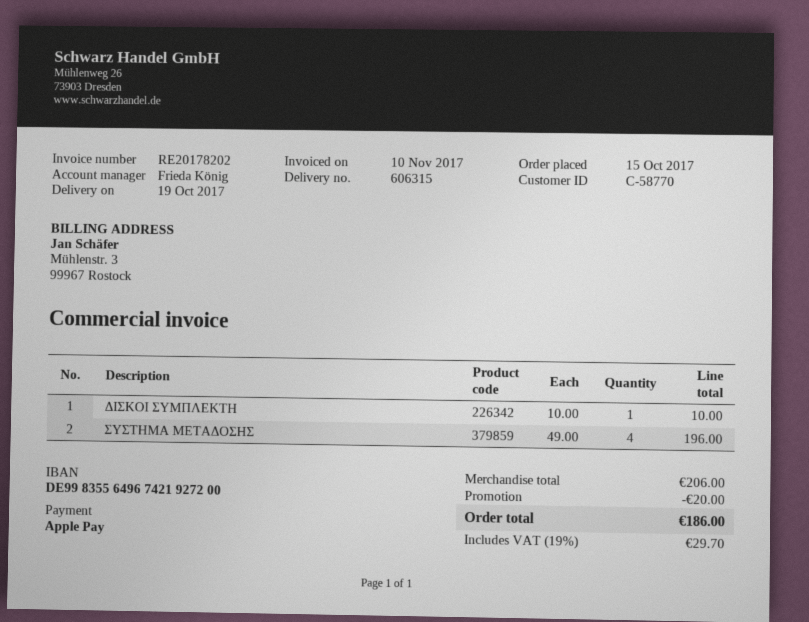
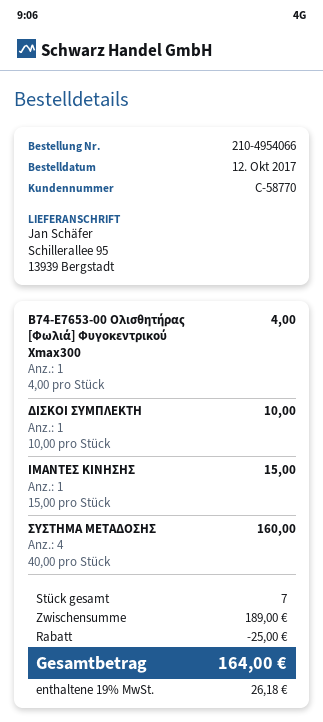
order date: 2017-10-15 -> 2017-10-12
ΣΥΣΤΗΜΑ ΜΕΤΑΔΟΣΗΣ: 4 x 49.00 = 196.00 -> 4 x 40.00 = 160.00
B74-E7653-00 Ολισθητήρας [Φωλιά] Φυγοκεντρικού Xmax300: none -> 1 x 4.00 = 4.00
ΙΜΑΝΤΕΣ ΚΙΝΗΣΗΣ: none -> 1 x 15.00 = 15.00
subtotal: 206.00 -> 189.00
discount: 20.00 -> 25.00
tax: 19% = 29.70 -> 19% = 26.18
total: 186.00 -> 164.00

